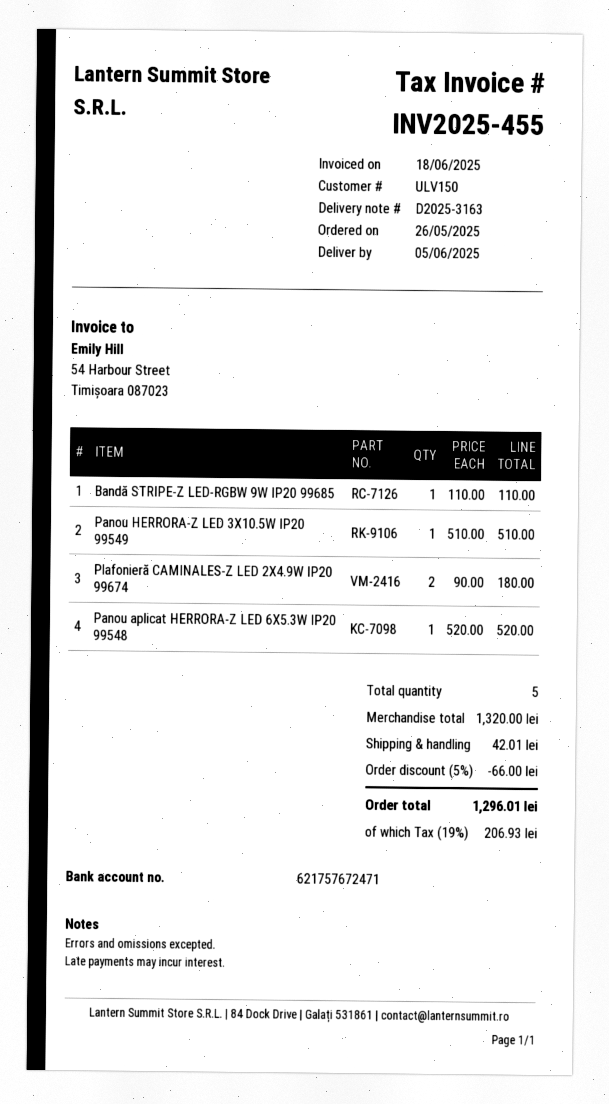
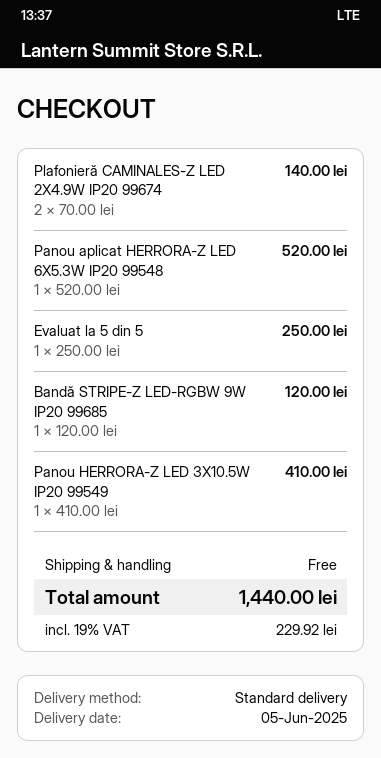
Bandă STRIPE-Z LED-RGBW 9W IP20 99685: 1 x 110.00 = 110.00 -> 1 x 120.00 = 120.00
Panou HERRORA-Z LED 3X10.5W IP20 99549: 1 x 510.00 = 510.00 -> 1 x 410.00 = 410.00
Plafonieră CAMINALES-Z LED 2X4.9W IP20 99674: 2 x 90.00 = 180.00 -> 2 x 70.00 = 140.00
Evaluat la 5 din 5: none -> 1 x 250.00 = 250.00
discount: 5% = 66.00 -> none
shipping: 42.01 -> 0.00
tax: 19% = 206.93 -> 19% = 229.92
total: 1296.01 -> 1440.00

